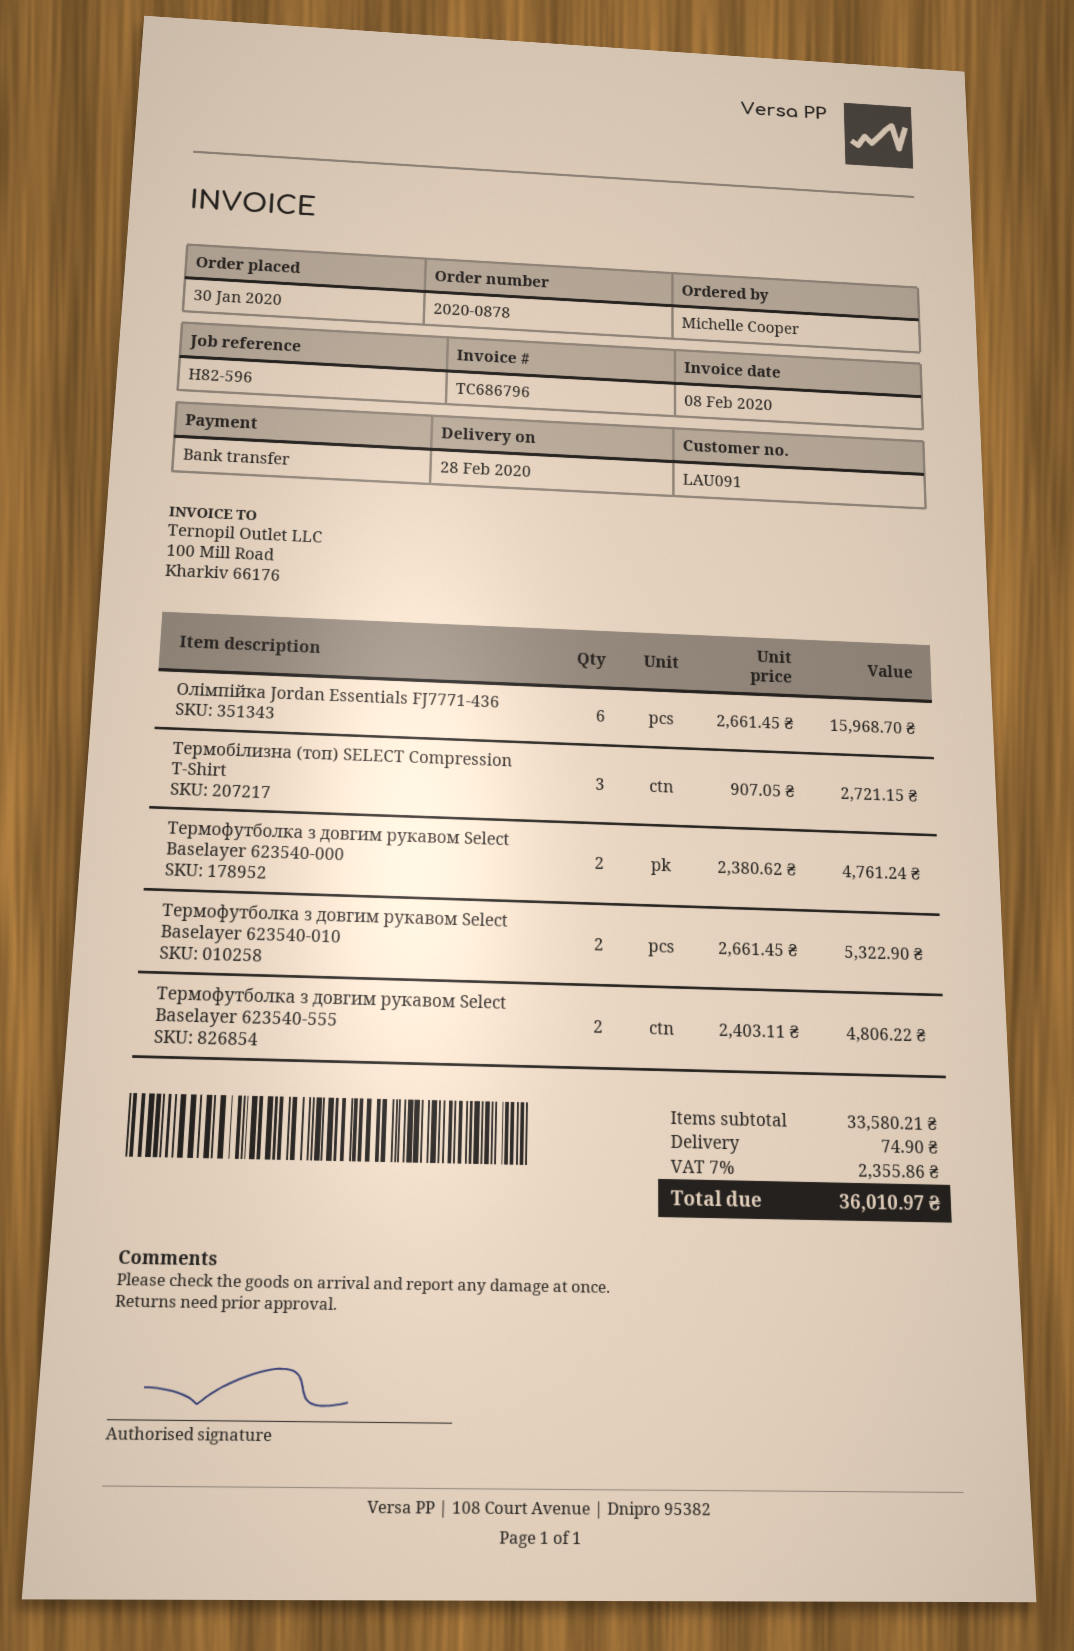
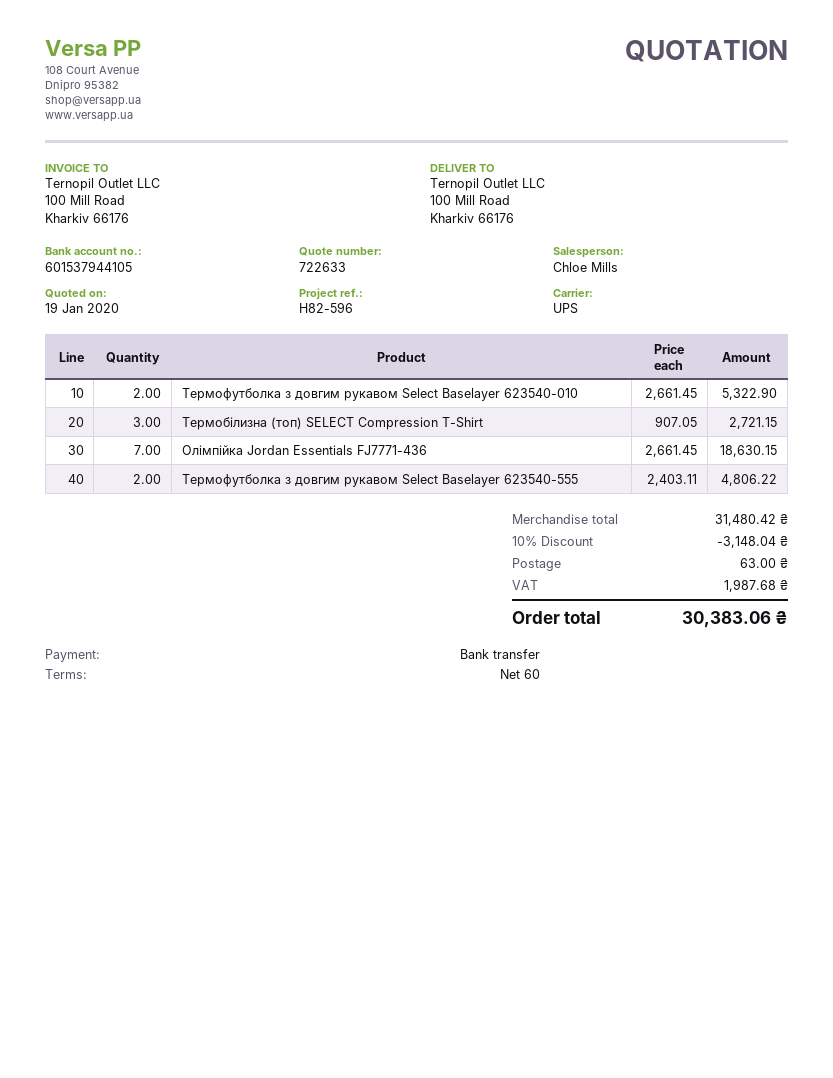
Олімпійка Jordan Essentials FJ7771-436: 6 x 2661.45 = 15968.70 -> 7 x 2661.45 = 18630.15
Термофутболка з довгим рукавом Select Baselayer 623540-000: 2 x 2380.62 = 4761.24 -> none
subtotal: 33580.21 -> 31480.42
discount: none -> 10% = 3148.04
shipping: 74.90 -> 63.00
tax: 2355.86 -> 1987.68
total: 36010.97 -> 30383.06

